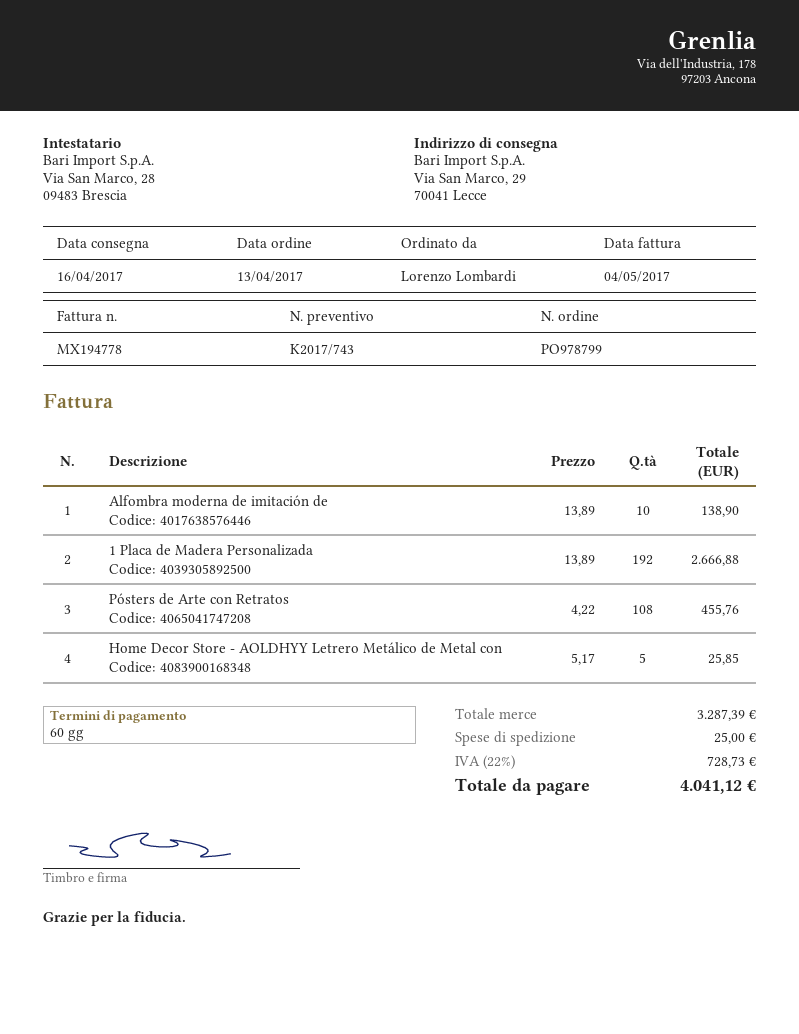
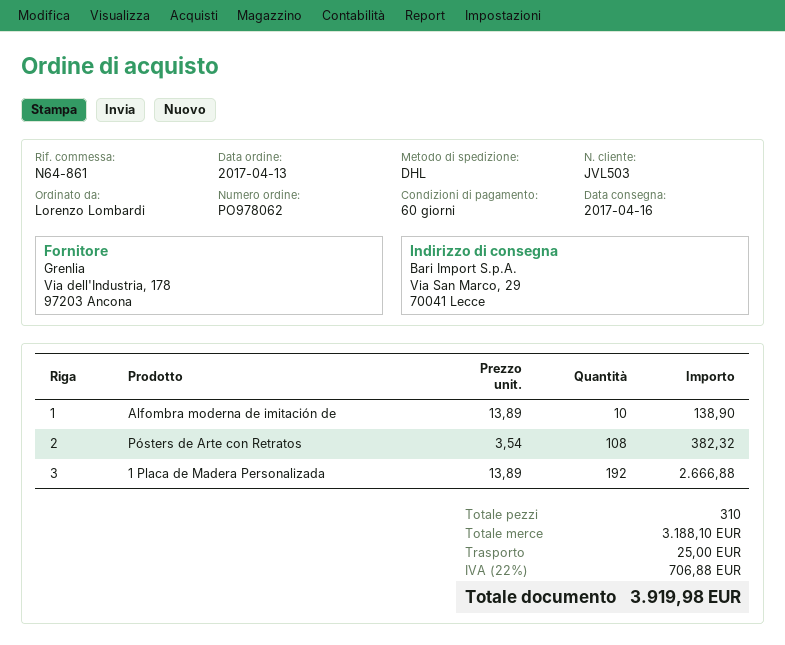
order number: PO978799 -> PO978062
Pósters de Arte con Retratos: 108 x 4.22 = 455.76 -> 108 x 3.54 = 382.32
Home Decor Store - AOLDHYY Letrero Metálico de Metal con: 5 x 5.17 = 25.85 -> none
subtotal: 3287.39 -> 3188.10
tax: 22% = 728.73 -> 22% = 706.88
total: 4041.12 -> 3919.98

